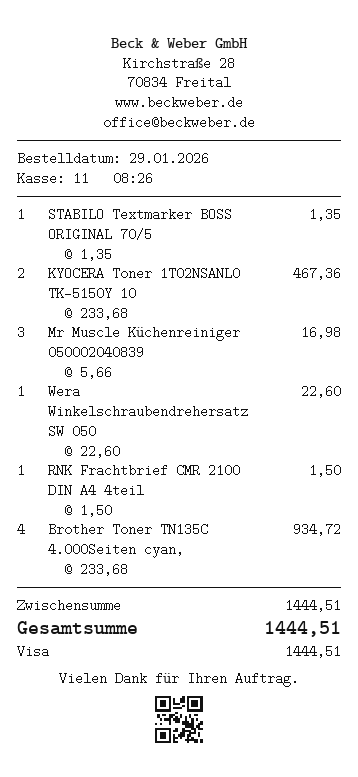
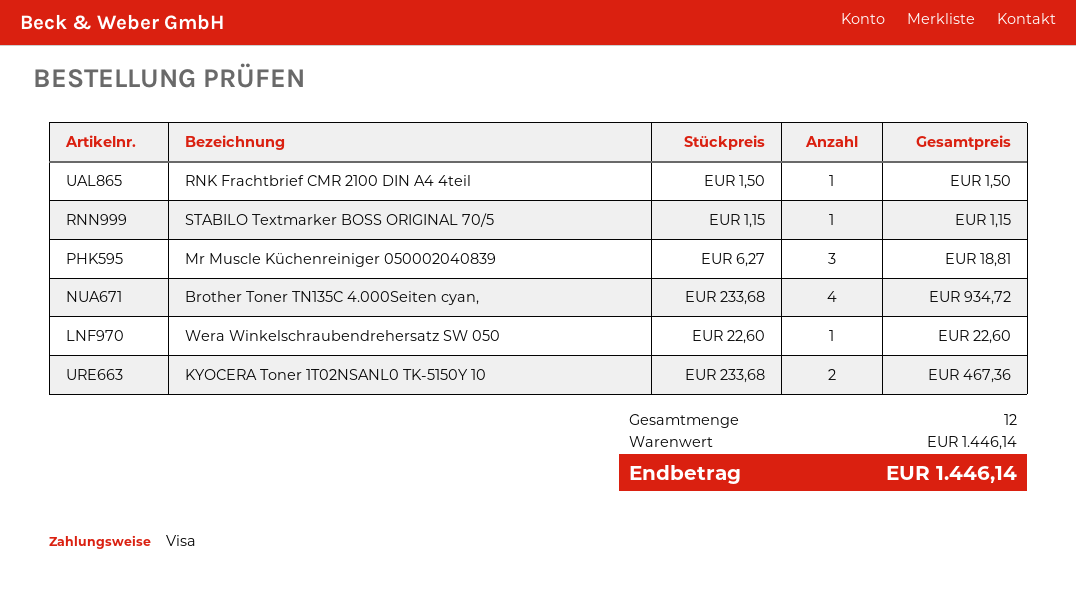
STABILO Textmarker BOSS ORIGINAL 70/5: 1 x 1.35 = 1.35 -> 1 x 1.15 = 1.15
Mr Muscle Küchenreiniger 050002040839: 3 x 5.66 = 16.98 -> 3 x 6.27 = 18.81
subtotal: 1444.51 -> 1446.14
total: 1444.51 -> 1446.14

